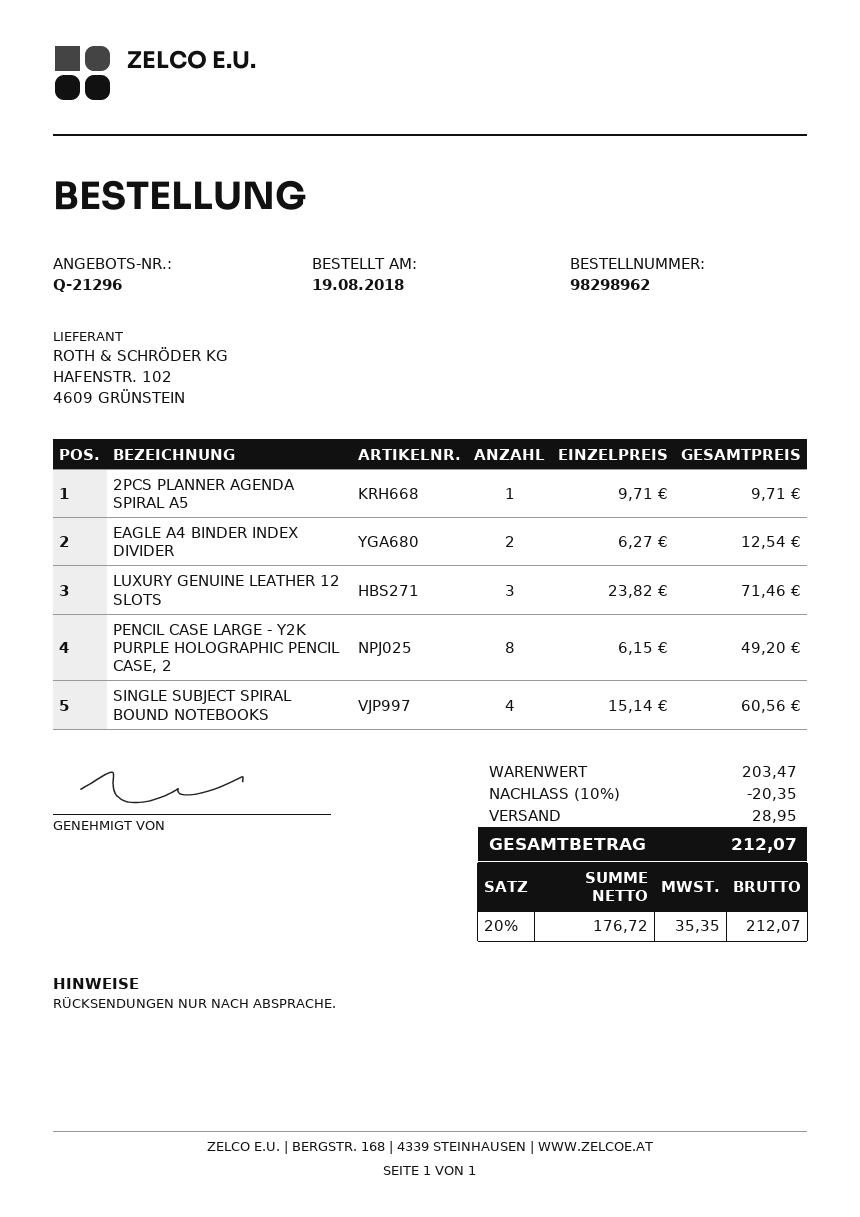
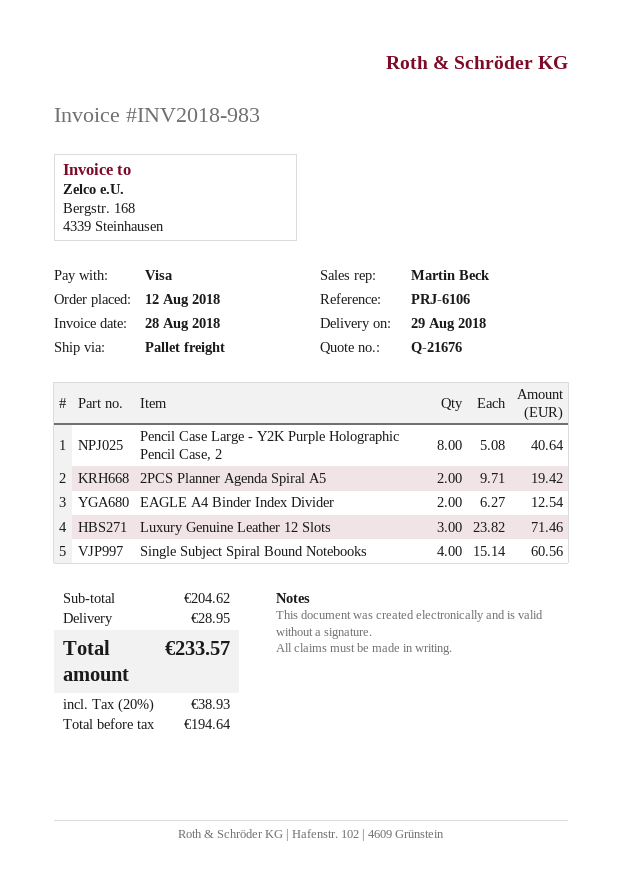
quote number: Q-21296 -> Q-21676
order date: 2018-08-19 -> 2018-08-12
2PCS PLANNER AGENDA SPIRAL A5: 1 x 9.71 = 9.71 -> 2 x 9.71 = 19.42
PENCIL CASE LARGE - Y2K PURPLE HOLOGRAPHIC PENCIL CASE, 2: 8 x 6.15 = 49.20 -> 8 x 5.08 = 40.64
subtotal: 203.47 -> 204.62
discount: 10% = 20.35 -> none
net: 176.72 -> 194.64
tax: 20% = 35.35 -> 20% = 38.93
total: 212.07 -> 233.57

